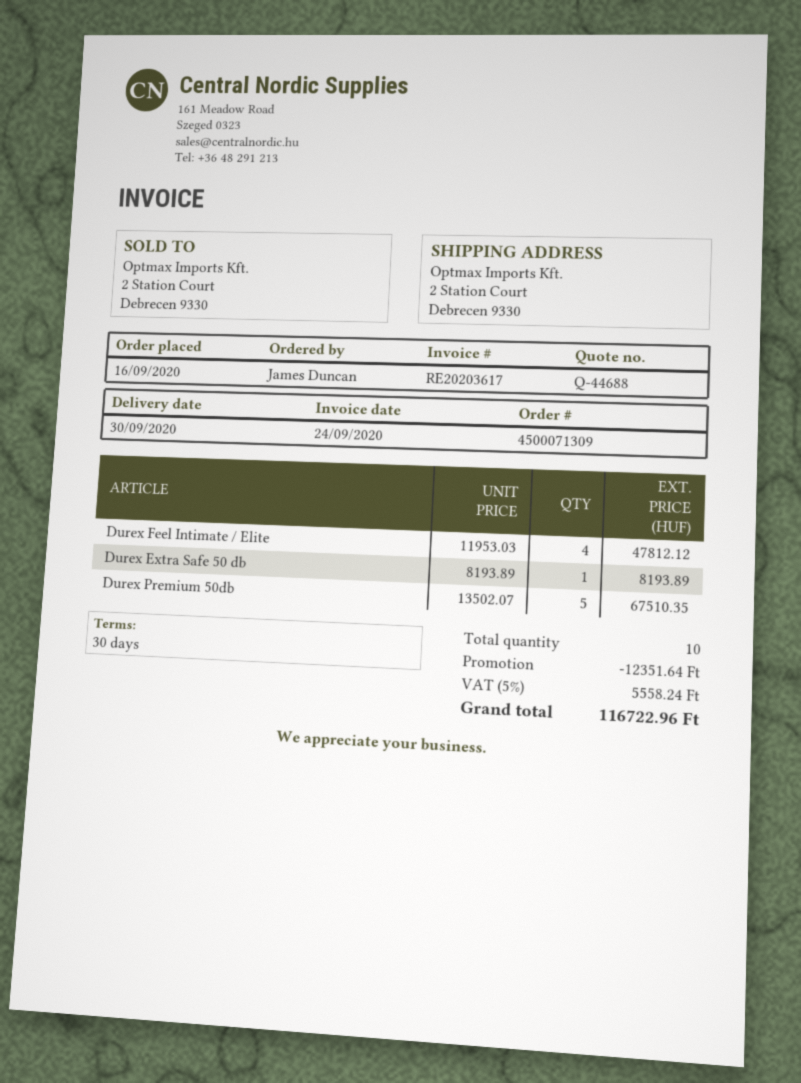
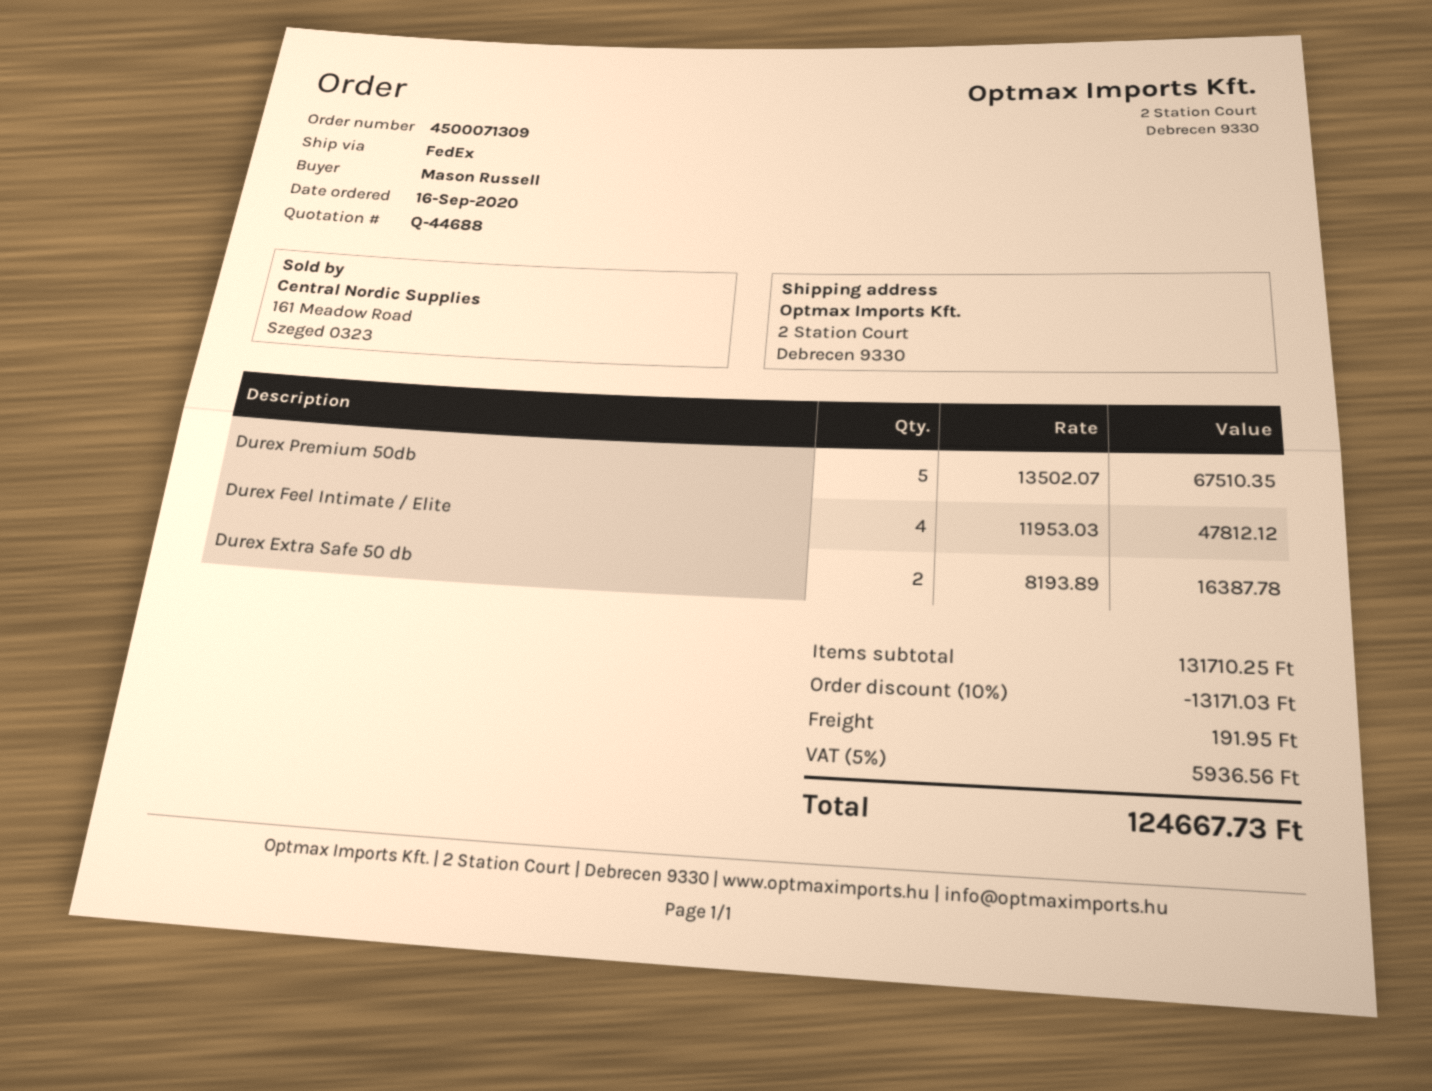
ordered by: James Duncan -> Mason Russell
Durex Extra Safe 50 db: 1 x 8193.89 = 8193.89 -> 2 x 8193.89 = 16387.78
discount: 12351.64 -> 13171.03
shipping: none -> 191.95
tax: 5% = 5558.24 -> 5% = 5936.56
total: 116722.96 -> 124667.73

